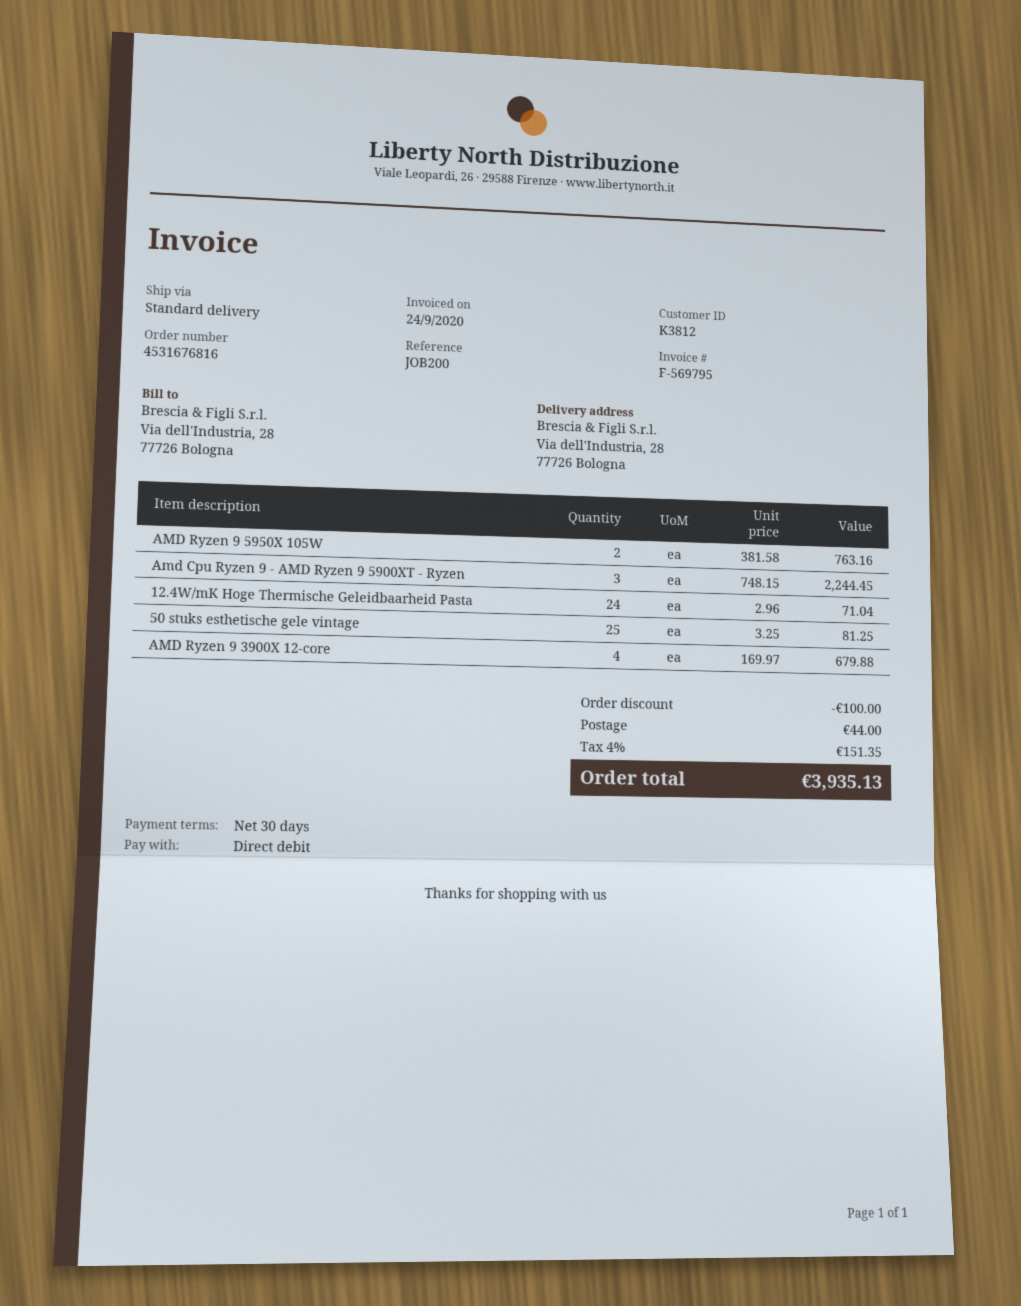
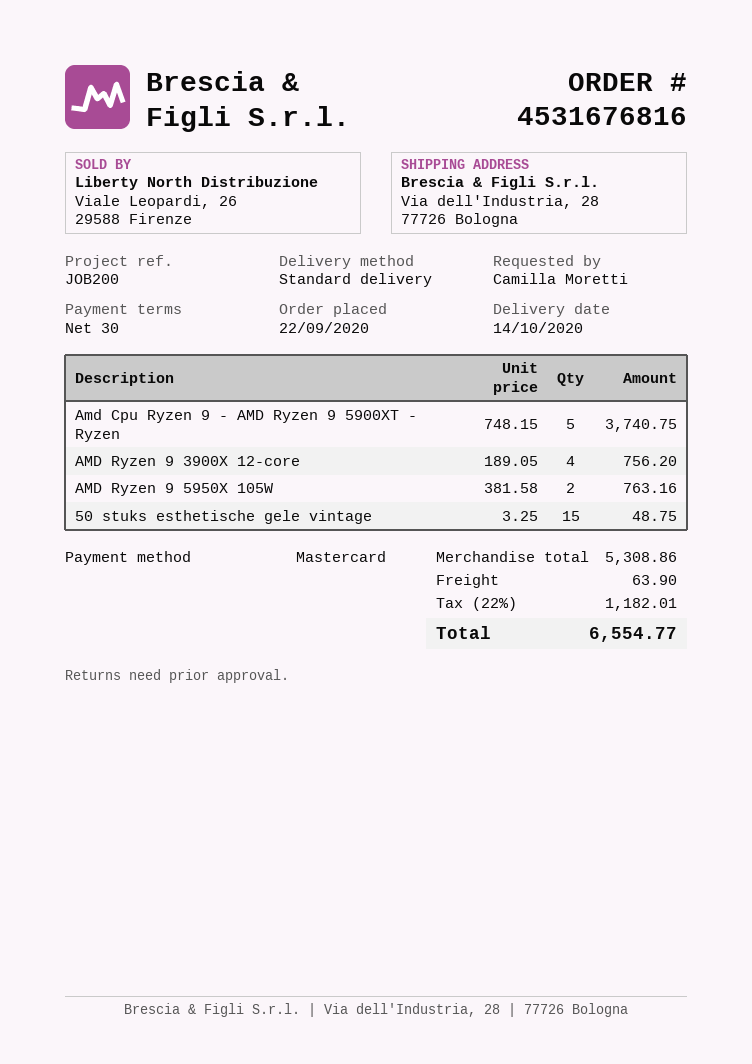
payment method: direct debit -> Mastercard
Amd Cpu Ryzen 9 - AMD Ryzen 9 5900XT - Ryzen: 3 x 748.15 = 2244.45 -> 5 x 748.15 = 3740.75
12.4W/mK Hoge Thermische Geleidbaarheid Pasta: 24 x 2.96 = 71.04 -> none
50 stuks esthetische gele vintage: 25 x 3.25 = 81.25 -> 15 x 3.25 = 48.75
AMD Ryzen 9 3900X 12-core: 4 x 169.97 = 679.88 -> 4 x 189.05 = 756.20
discount: 100.00 -> none
shipping: 44.00 -> 63.90
tax: 4% = 151.35 -> 22% = 1182.01
total: 3935.13 -> 6554.77

